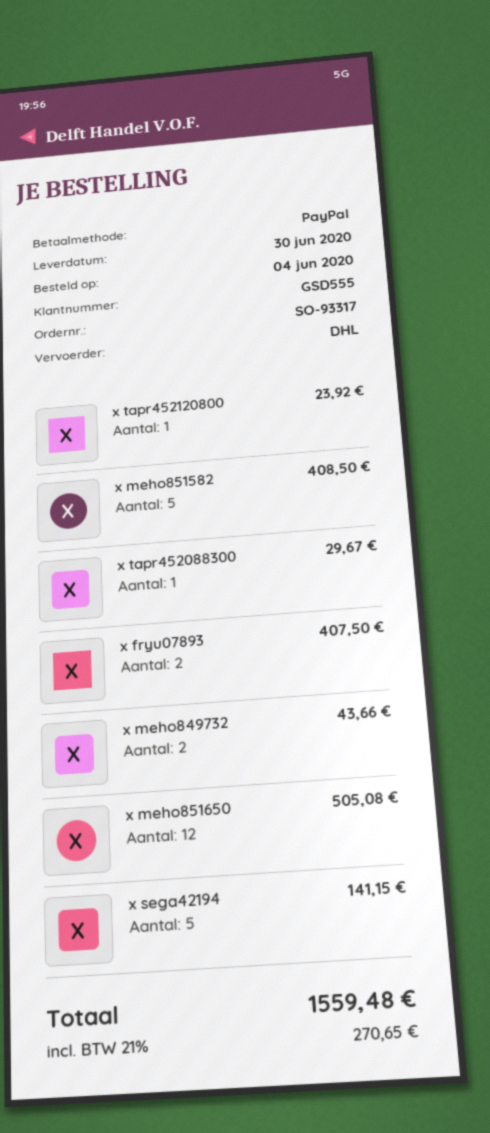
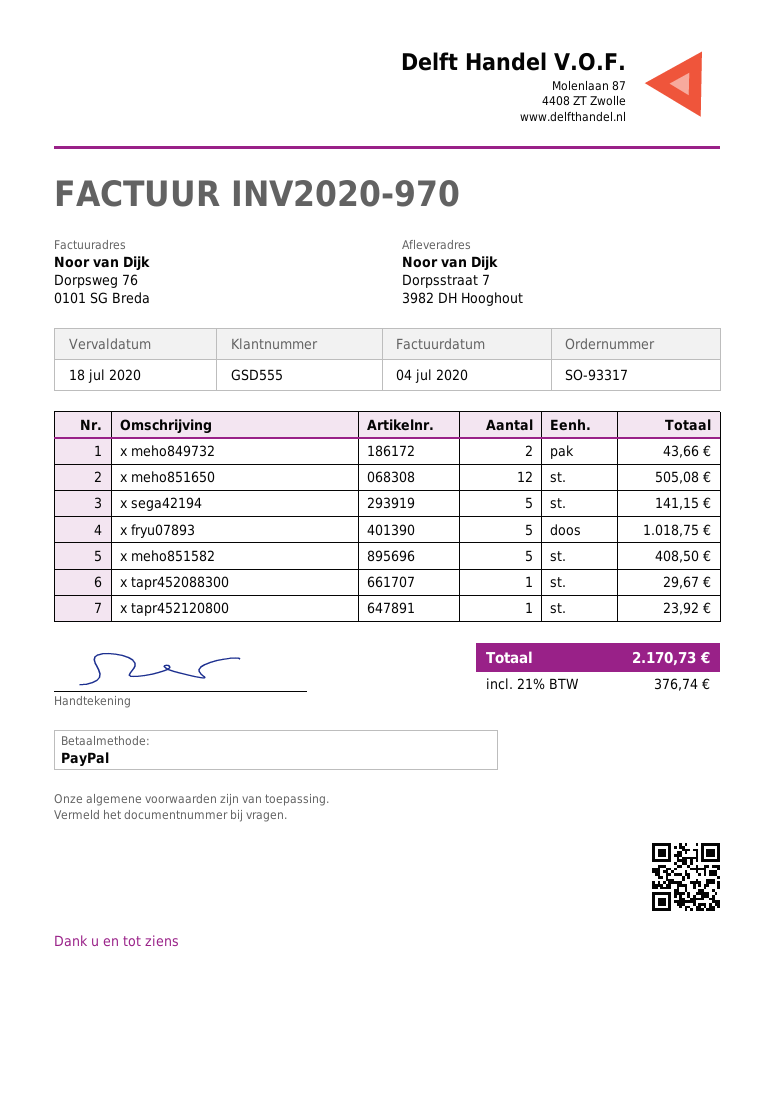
x fryu07893: 2 for 407.50 -> 5 for 1018.75
tax: 21% = 270.65 -> 21% = 376.74
total: 1559.48 -> 2170.73

